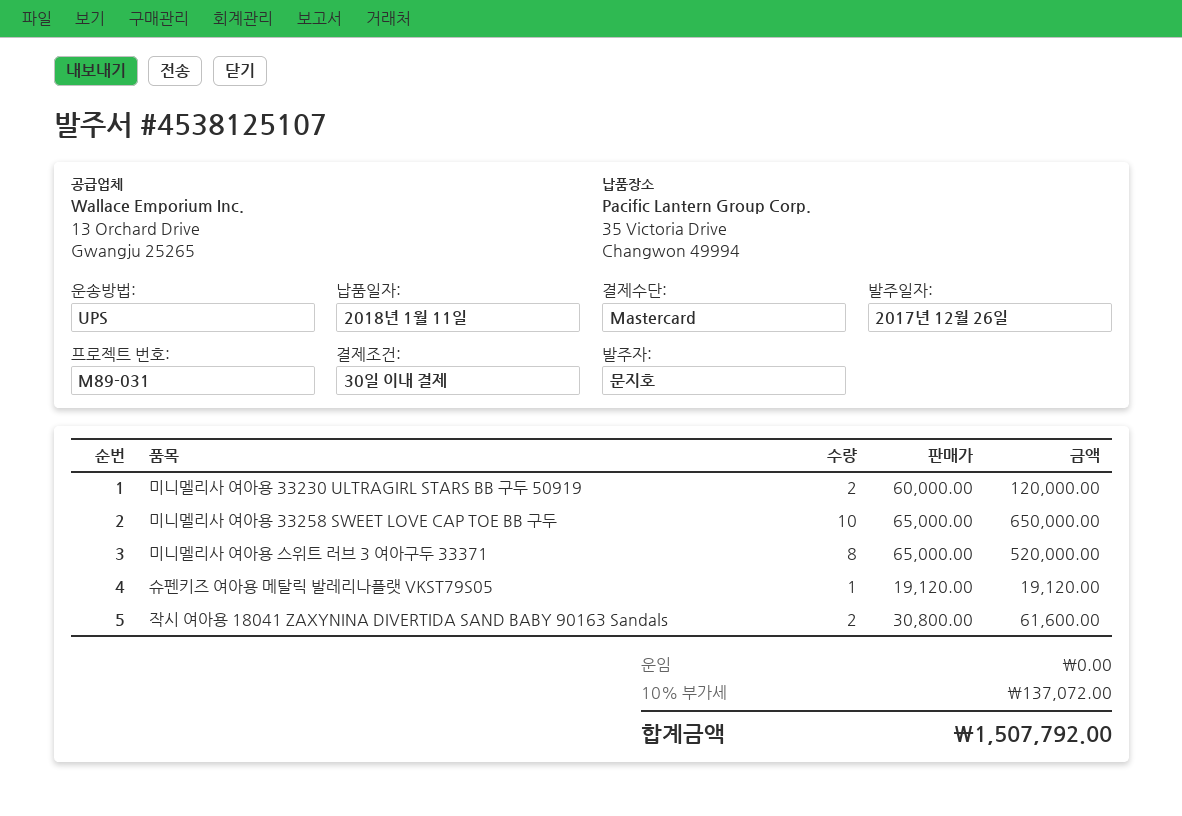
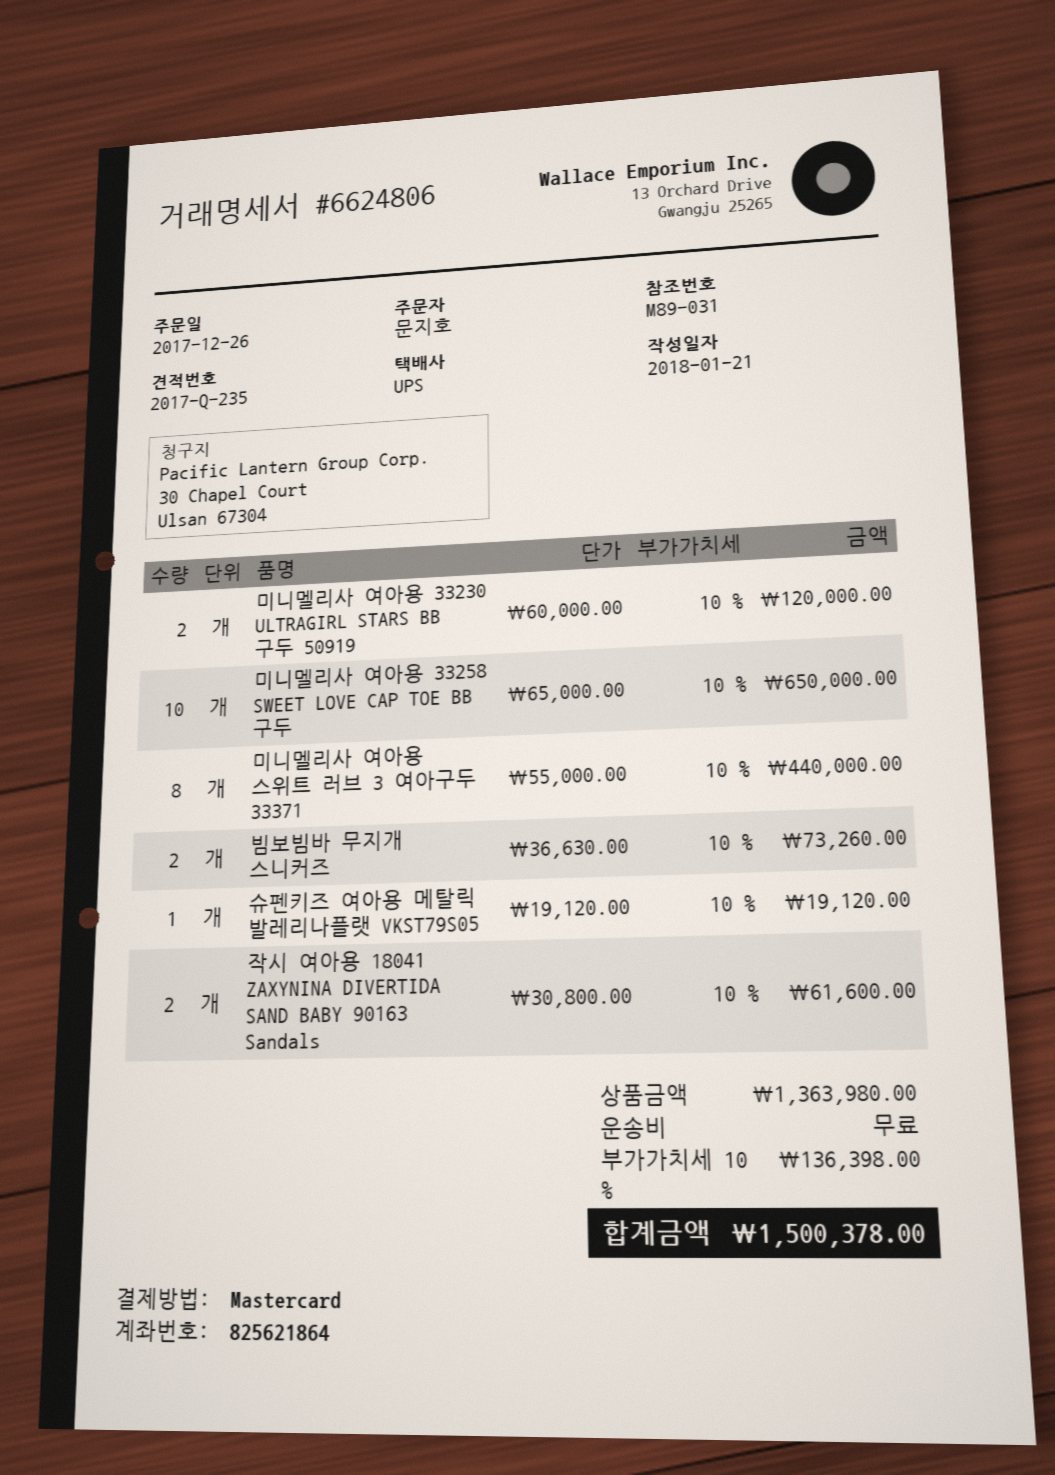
미니멜리사 여아용 스위트 러브 3 여아구두 33371: 8 x 65000.00 = 520000.00 -> 8 x 55000.00 = 440000.00
빔보빔바 무지개 스니커즈: none -> 2 x 36630.00 = 73260.00
tax: 10% = 137072.00 -> 10% = 136398.00
total: 1507792.00 -> 1500378.00

